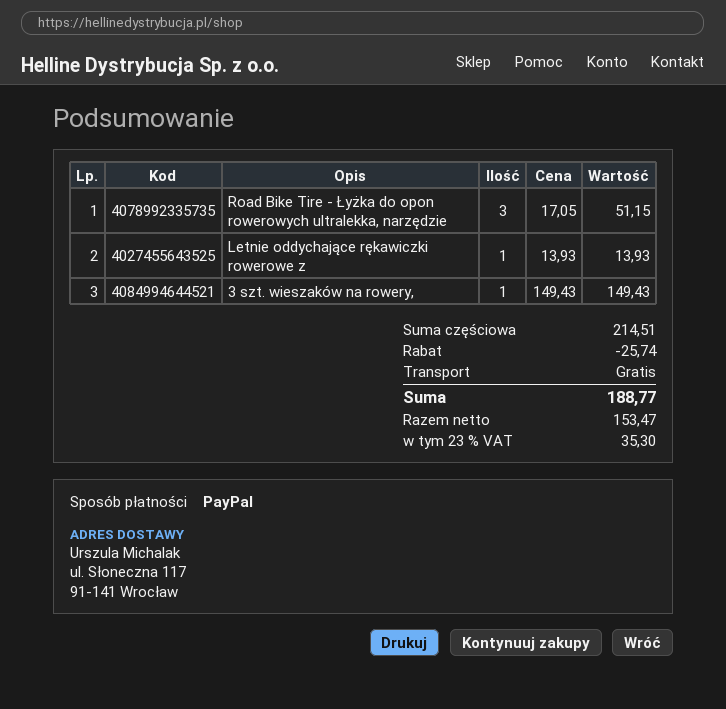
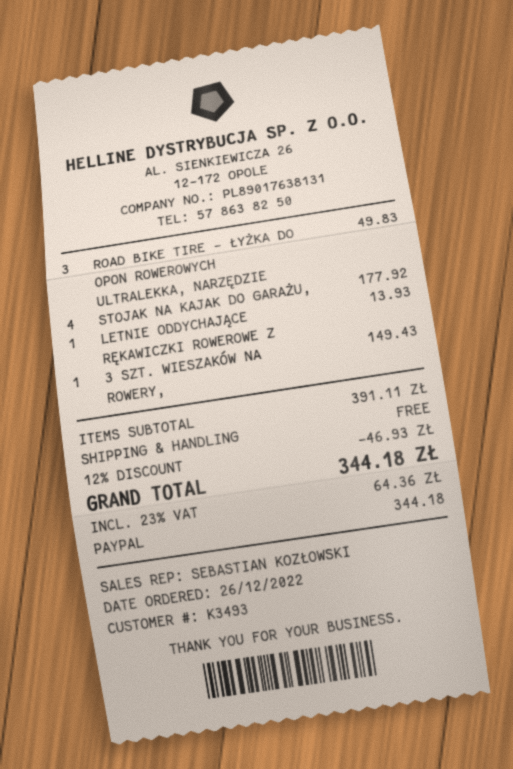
Road Bike Tire - Łyżka do opon rowerowych ultralekka, narzędzie: 3 for 51.15 -> 3 for 49.83
STOJAK NA KAJAK DO GARAŻU,: none -> 4 for 177.92
subtotal: 214.51 -> 391.11
discount: 25.74 -> 46.93
tax: 23% = 35.30 -> 23% = 64.36
total: 188.77 -> 344.18

